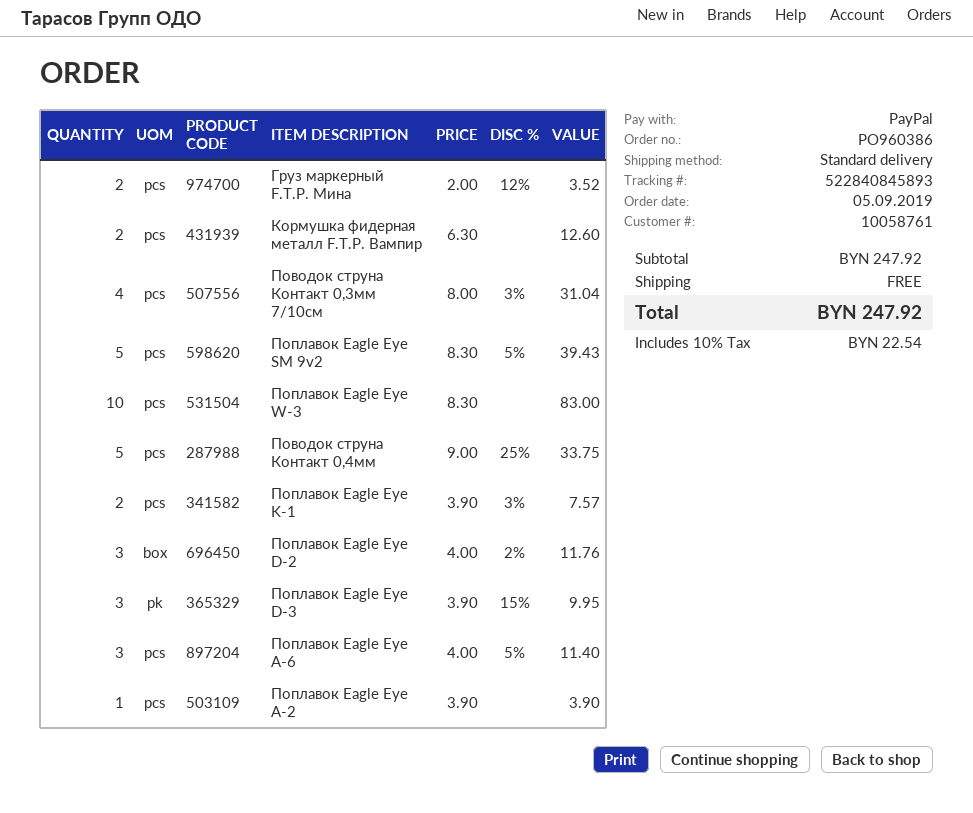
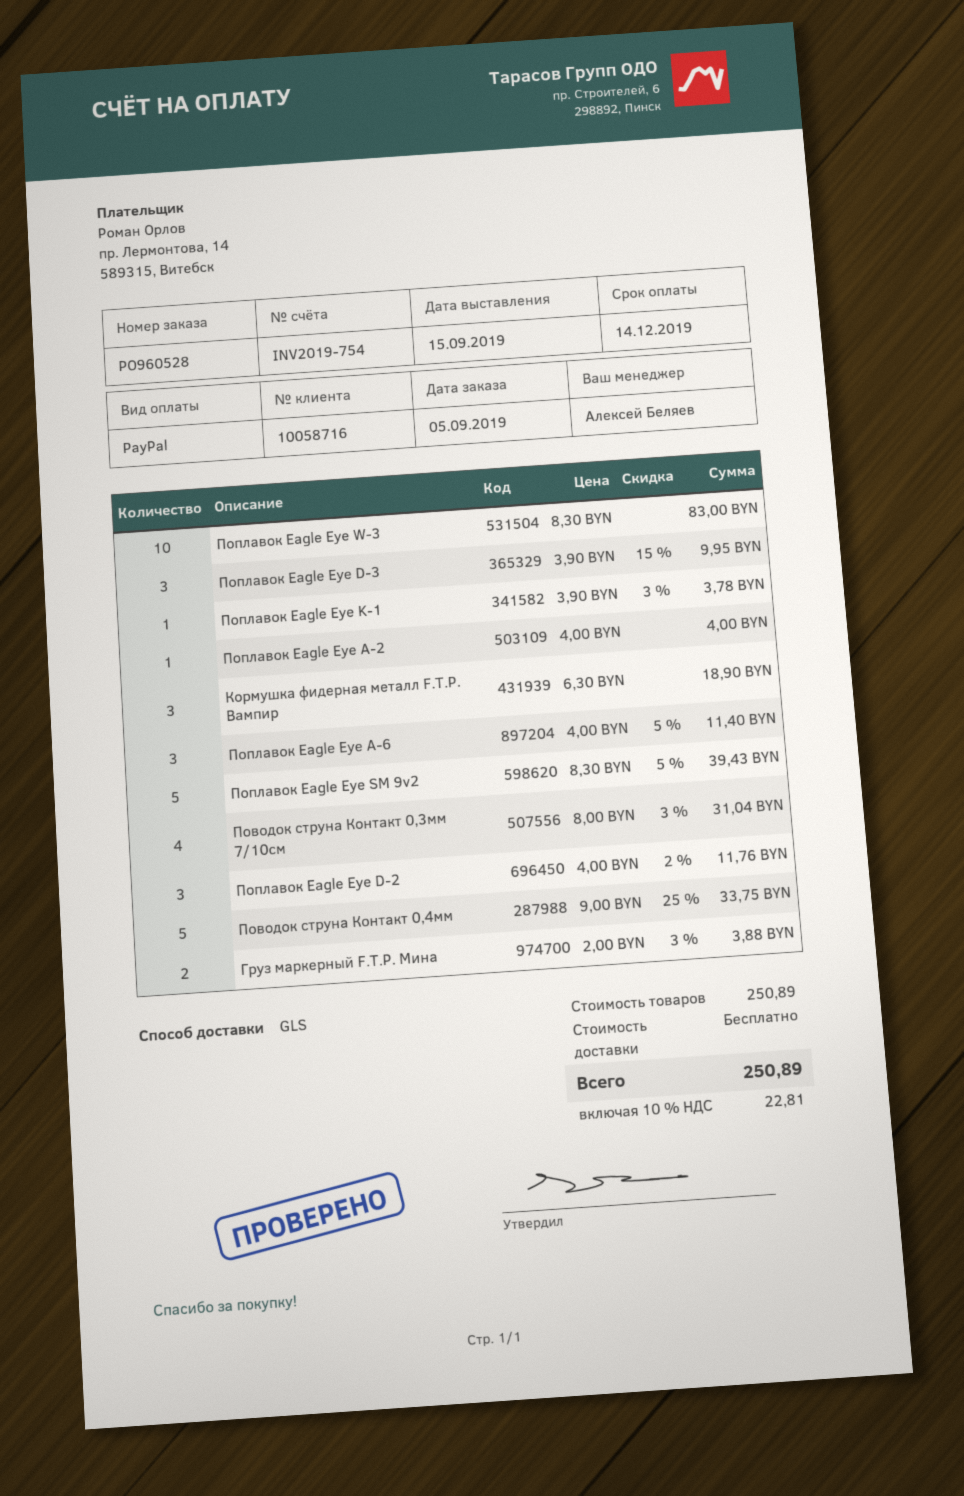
order number: PO960386 -> PO960528
customer number: 10058761 -> 10058716
shipping method: standard -> GLS
Груз маркерный F.T.P. Мина: 2 x 2.00 - 12% = 3.52 -> 2 x 2.00 - 3% = 3.88
Кормушка фидерная металл F.T.P. Вампир: 2 x 6.30 = 12.60 -> 3 x 6.30 = 18.90
Поплавок Eagle Eye K-1: 2 x 3.90 - 3% = 7.57 -> 1 x 3.90 - 3% = 3.78
Поплавок Eagle Eye A-2: 1 x 3.90 = 3.90 -> 1 x 4.00 = 4.00
subtotal: 247.92 -> 250.89
tax: 10% = 22.54 -> 10% = 22.81
total: 247.92 -> 250.89

